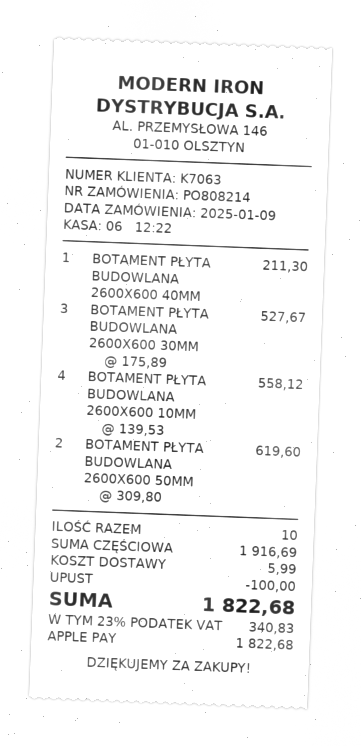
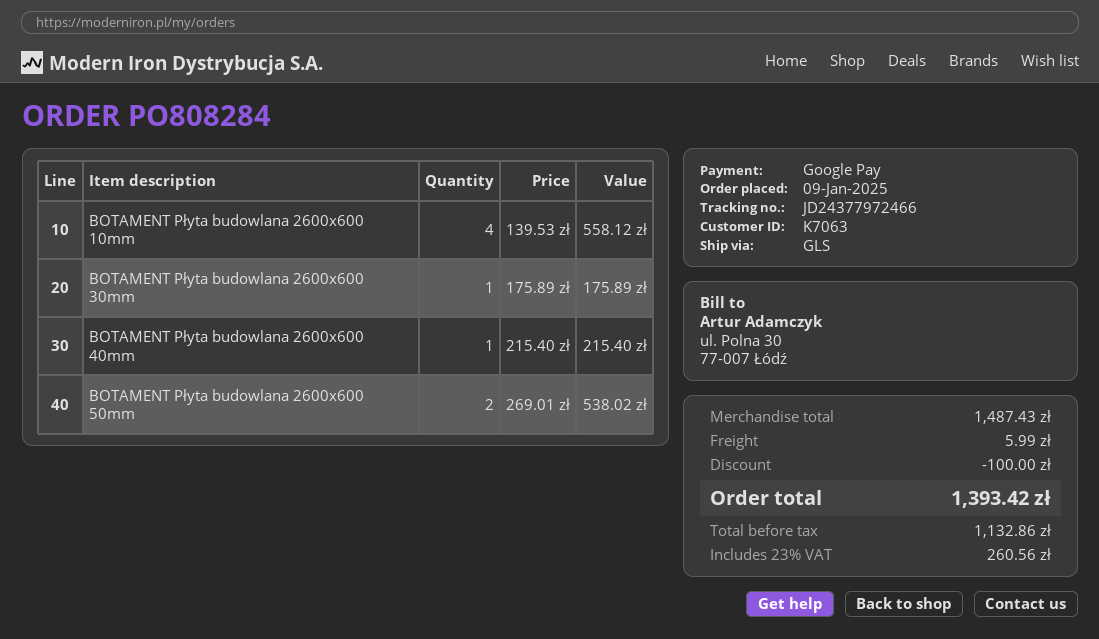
order number: PO808214 -> PO808284
payment method: Apple Pay -> Google Pay
BOTAMENT PŁYTA BUDOWLANA 2600X600 40MM: 1 x 211.30 = 211.30 -> 1 x 215.40 = 215.40
BOTAMENT PŁYTA BUDOWLANA 2600X600 30MM: 3 x 175.89 = 527.67 -> 1 x 175.89 = 175.89
BOTAMENT PŁYTA BUDOWLANA 2600X600 50MM: 2 x 309.80 = 619.60 -> 2 x 269.01 = 538.02
subtotal: 1916.69 -> 1487.43
tax: 23% = 340.83 -> 23% = 260.56
total: 1822.68 -> 1393.42

